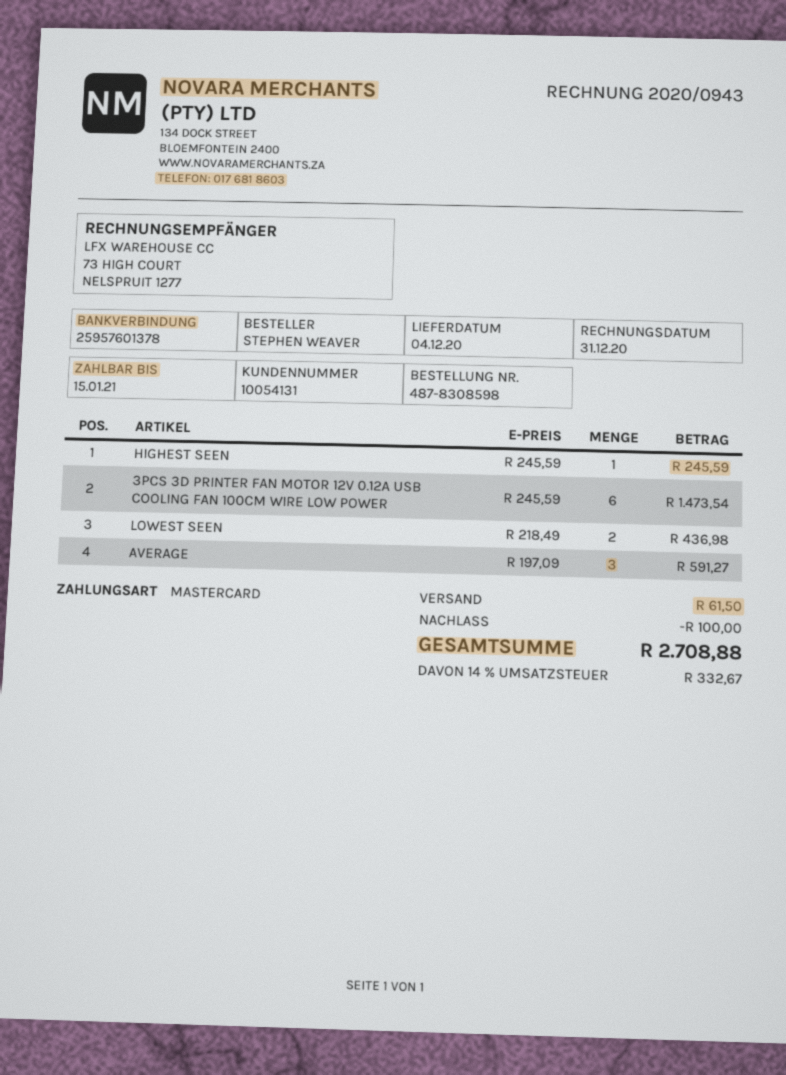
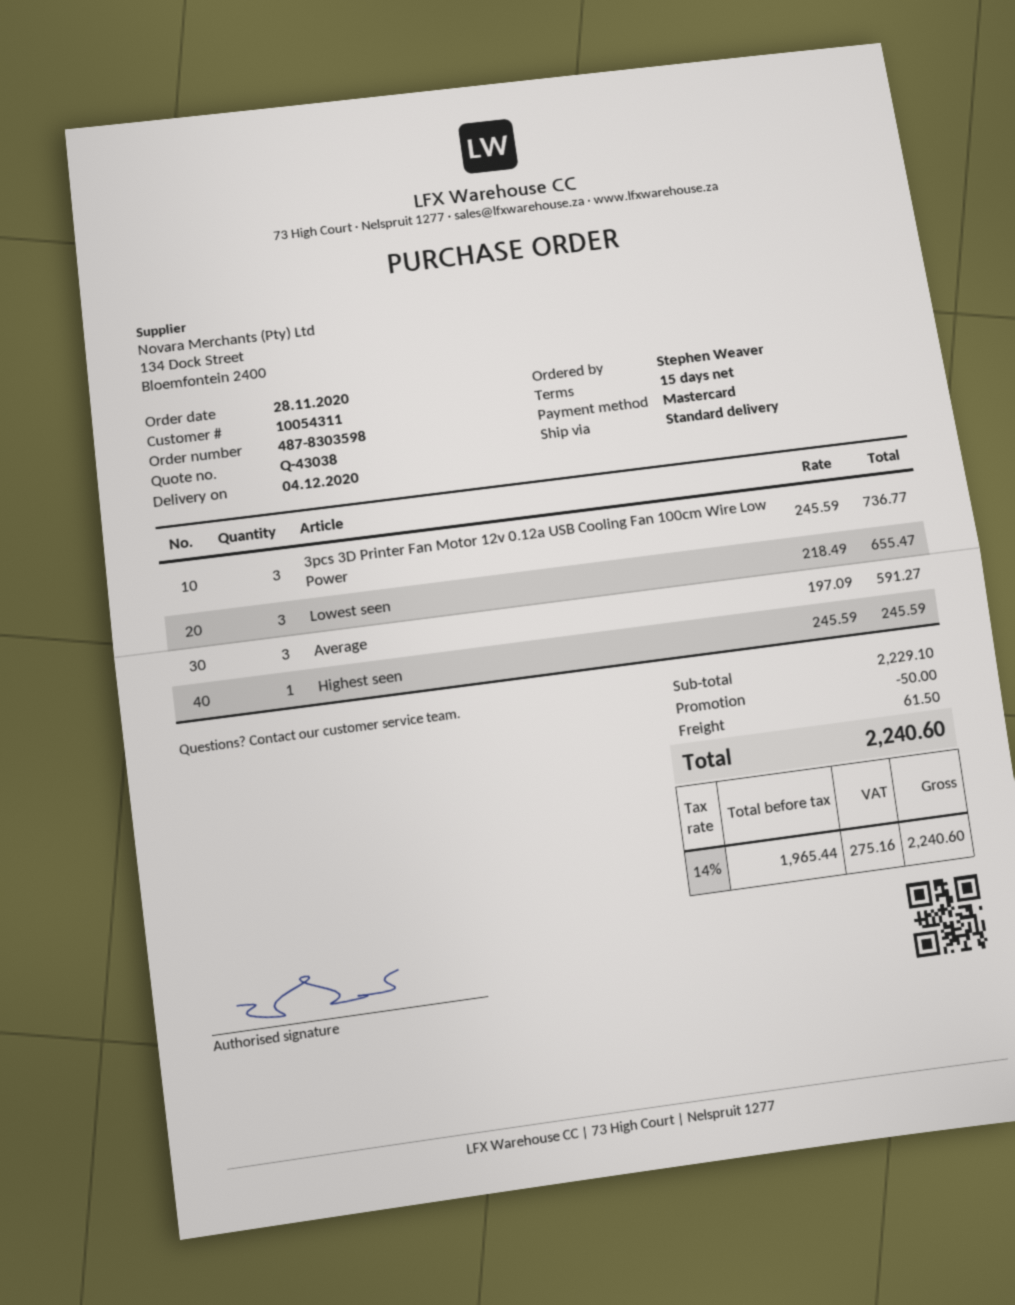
order number: 487-8308598 -> 487-8303598
customer number: 10054131 -> 10054311
3PCS 3D PRINTER FAN MOTOR 12V 0.12A USB COOLING FAN 100CM WIRE LOW POWER: 6 x 245.59 = 1473.54 -> 3 x 245.59 = 736.77
LOWEST SEEN: 2 x 218.49 = 436.98 -> 3 x 218.49 = 655.47
discount: 100.00 -> 50.00
tax: 14% = 332.67 -> 14% = 275.16
total: 2708.88 -> 2240.60

